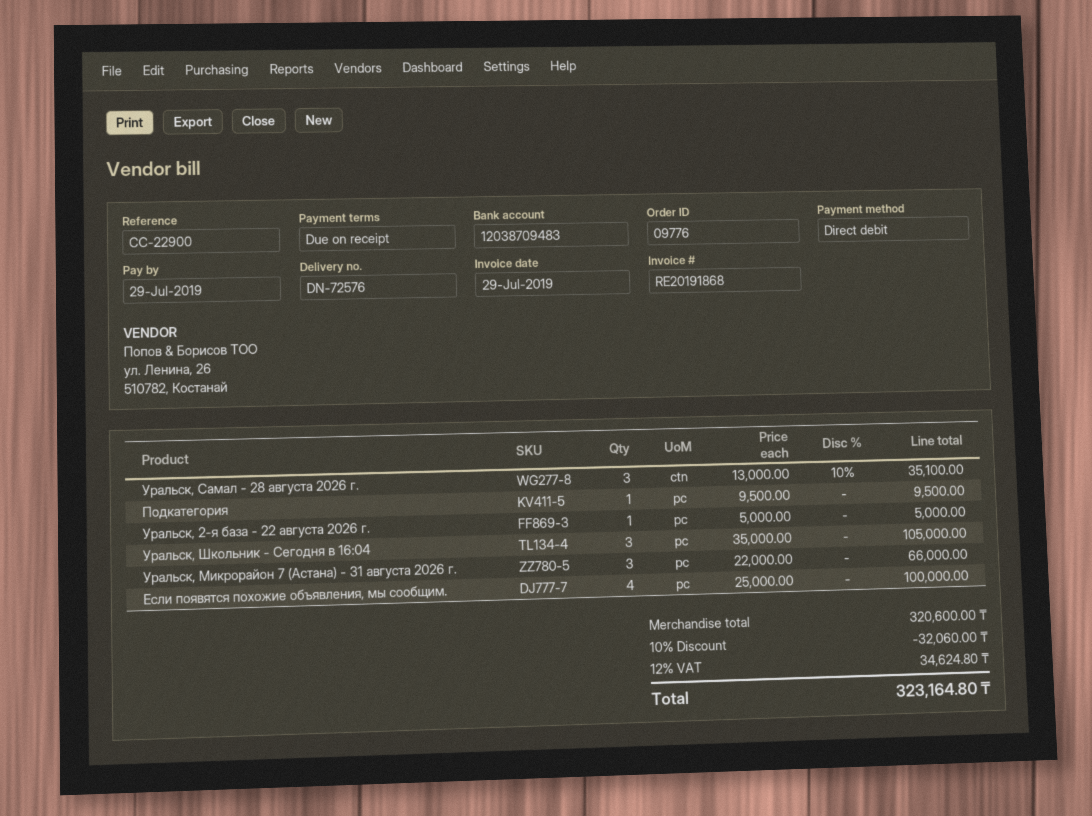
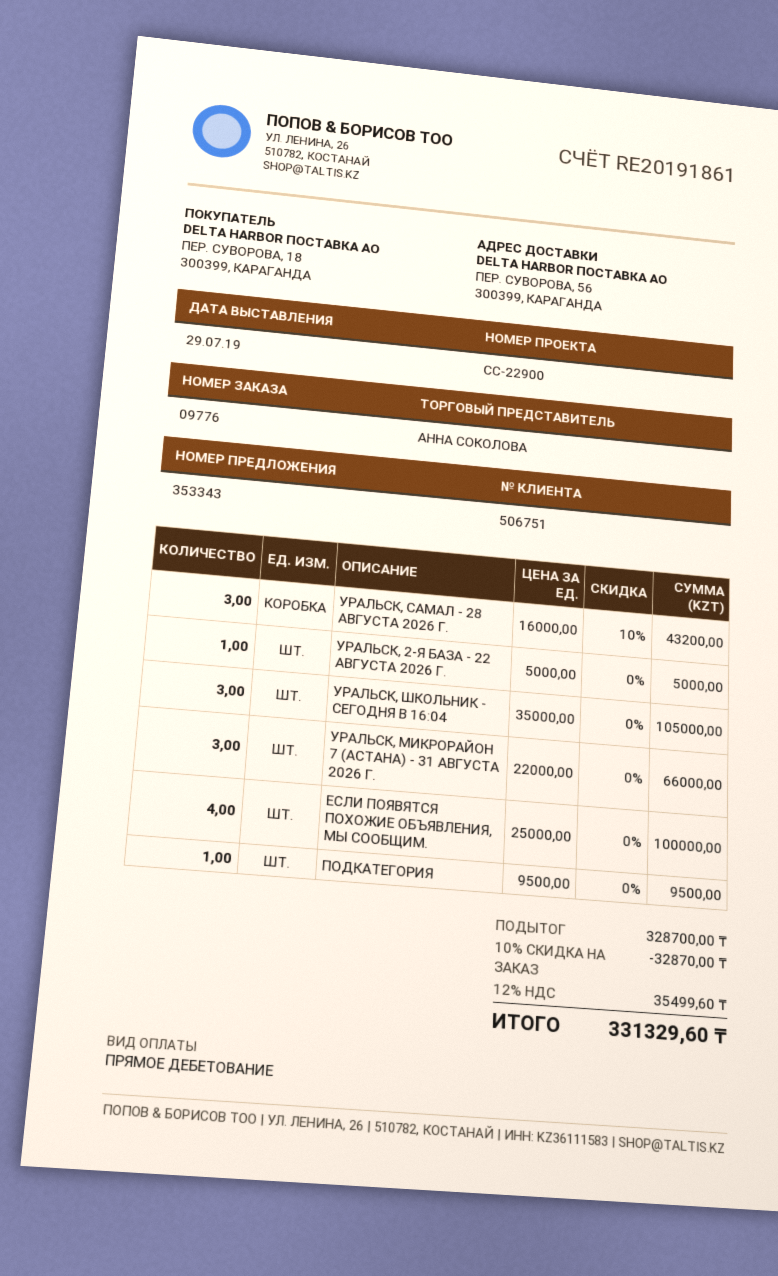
invoice number: RE20191868 -> RE20191861
Уральск, Самал - 28 августа 2026 г.: 3 x 13000.00 - 10% = 35100.00 -> 3 x 16000.00 - 10% = 43200.00
subtotal: 320600.00 -> 328700.00
discount: 10% = 32060.00 -> 10% = 32870.00
tax: 12% = 34624.80 -> 12% = 35499.60
total: 323164.80 -> 331329.60

